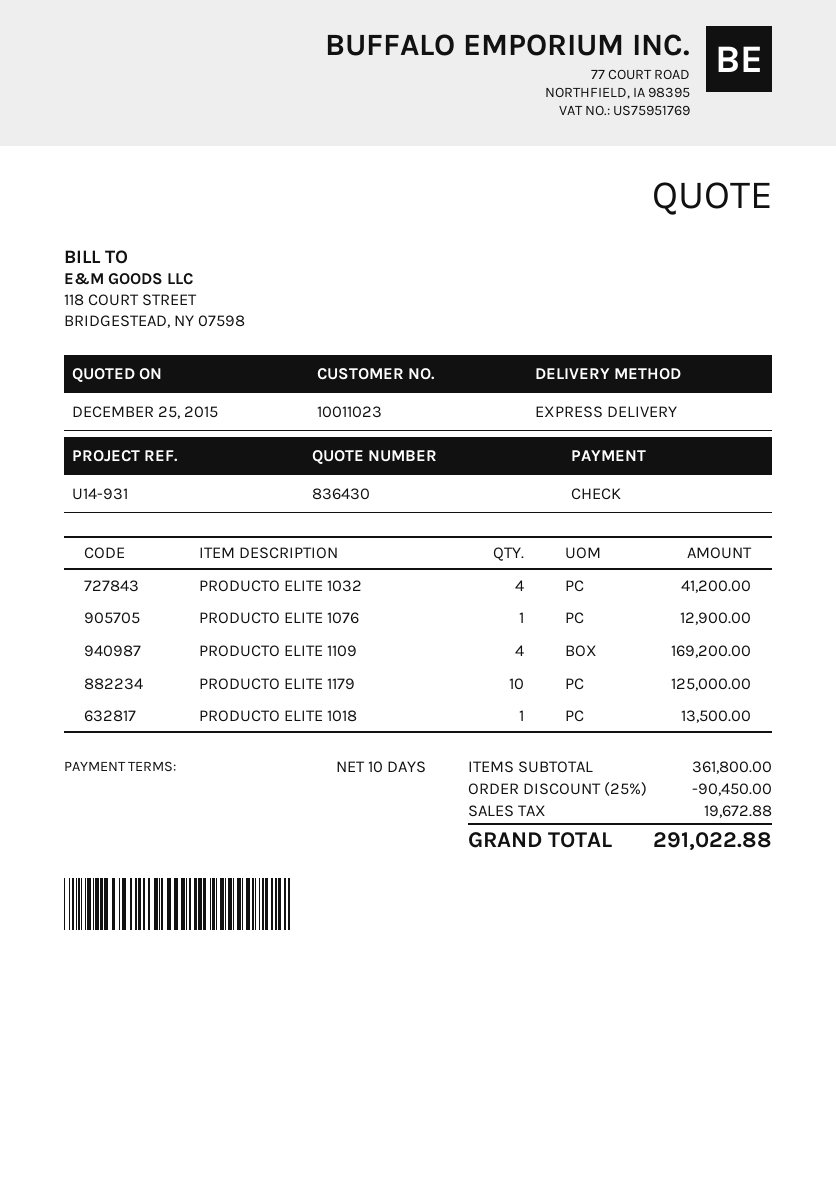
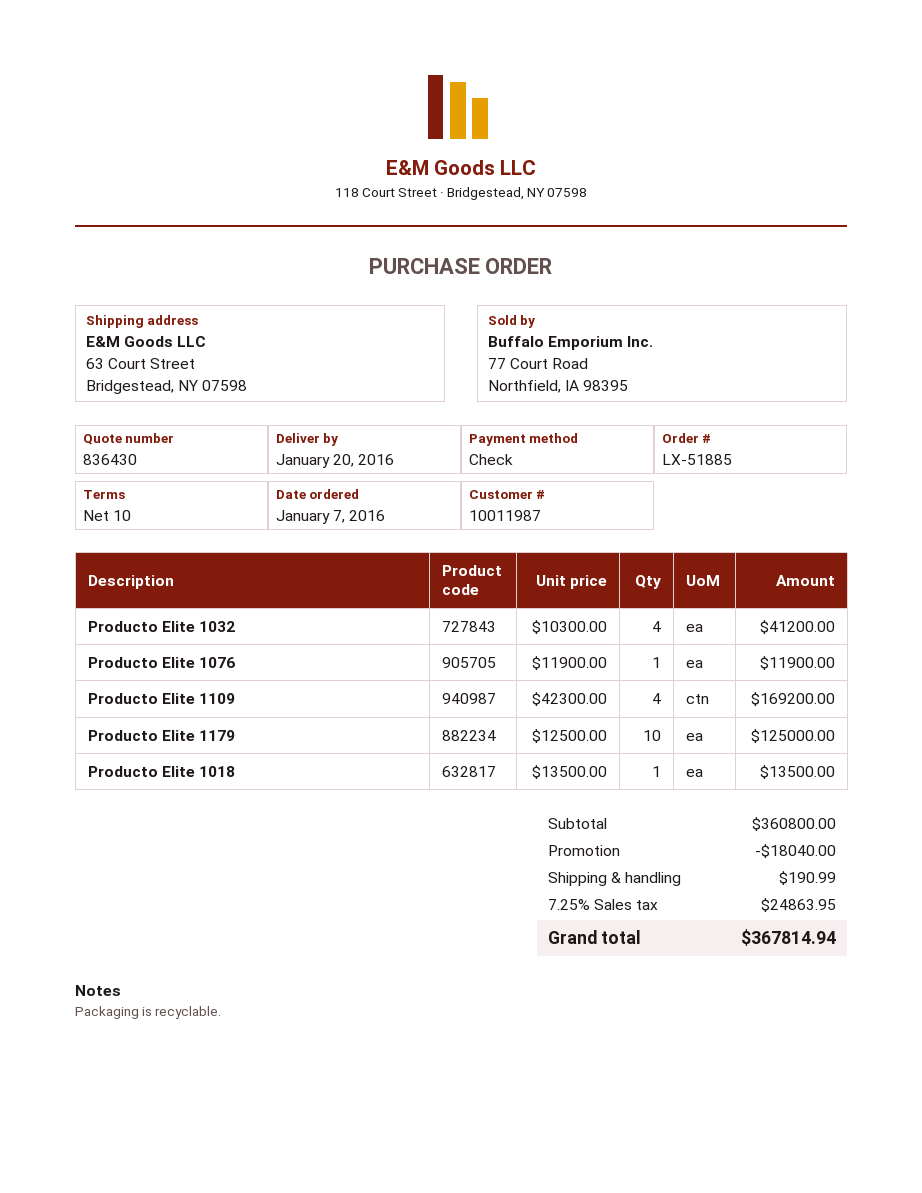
customer number: 10011023 -> 10011987
PRODUCTO ELITE 1076: 1 for 12900.00 -> 1 for 11900.00
subtotal: 361800.00 -> 360800.00
discount: 90450.00 -> 18040.00
shipping: none -> 190.99
tax: 19672.88 -> 24863.95
total: 291022.88 -> 367814.94

